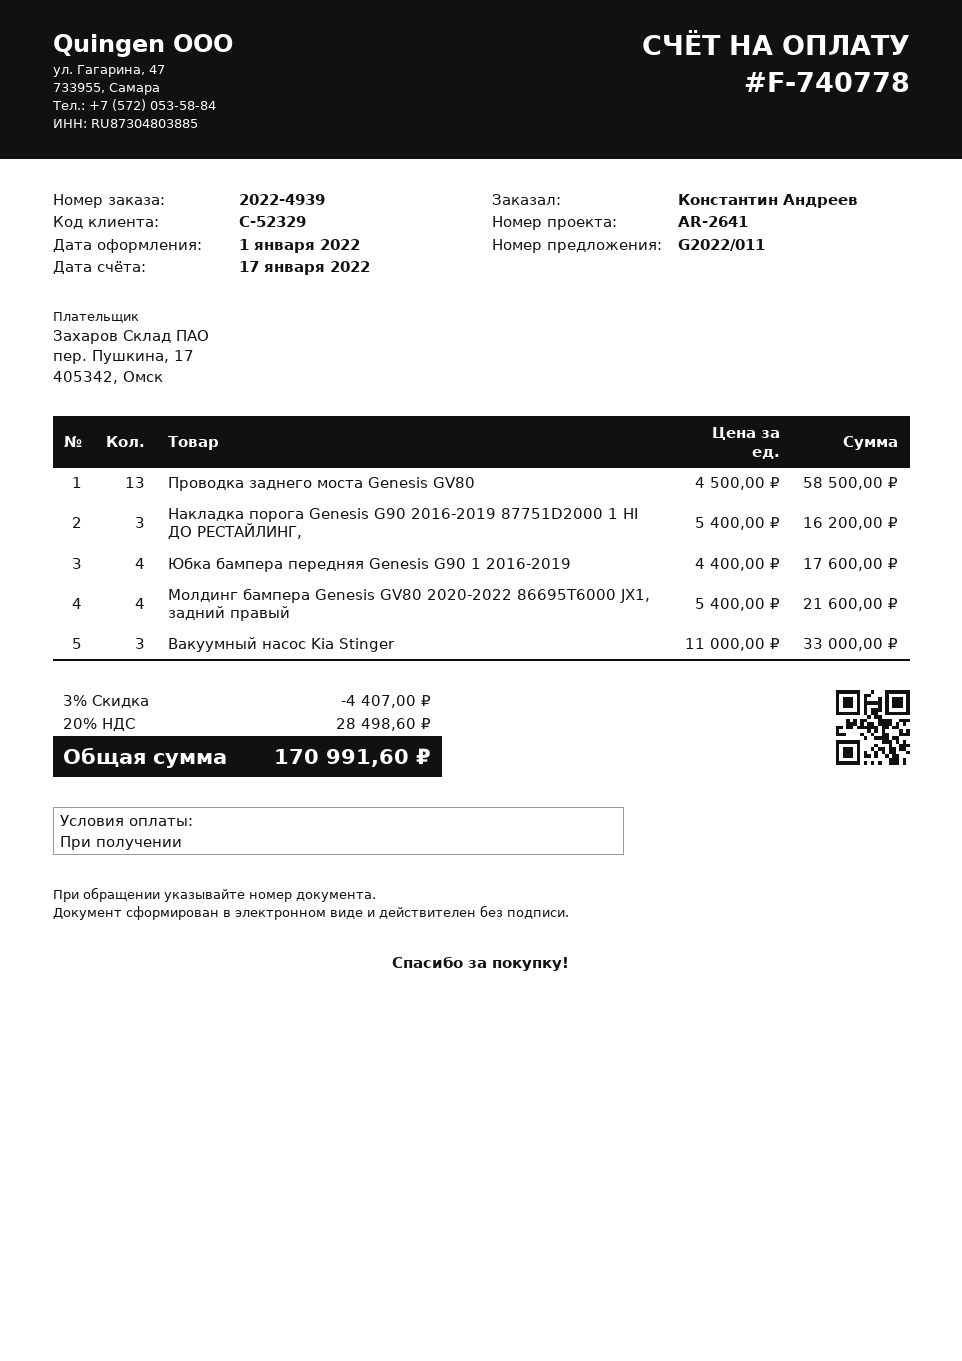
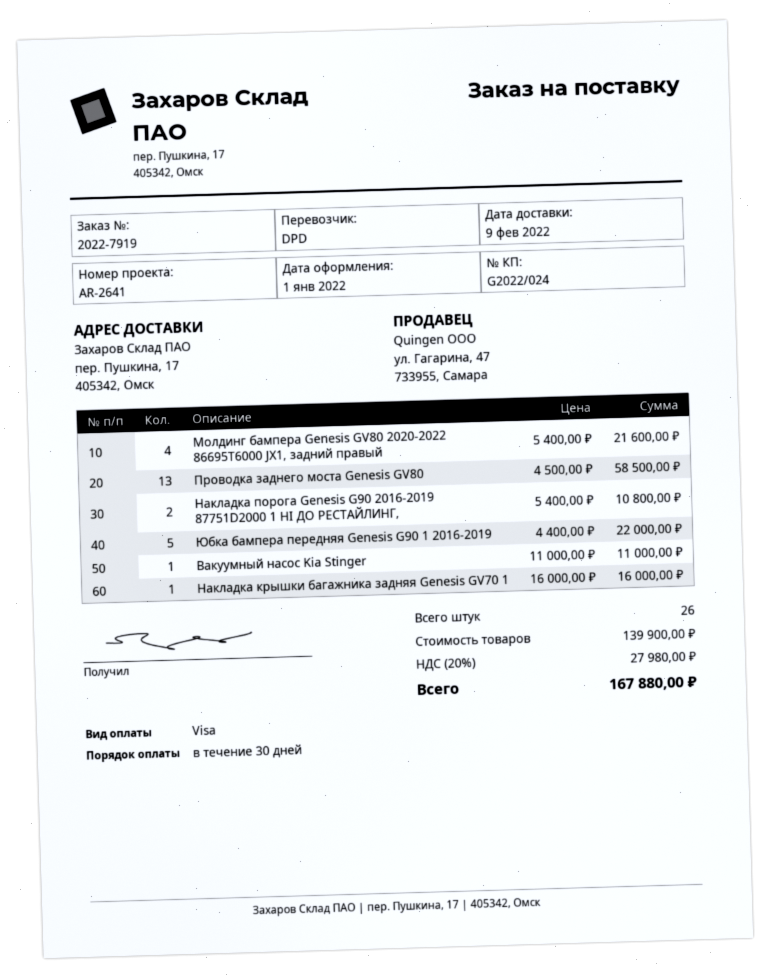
quote number: G2022/011 -> G2022/024
order number: 2022-4939 -> 2022-7919
payment terms: on receipt -> 30 days
Накладка порога Genesis G90 2016-2019 87751D2000 1 HI ДО РЕСТАЙЛИНГ,: 3 x 5400.00 = 16200.00 -> 2 x 5400.00 = 10800.00
Юбка бампера передняя Genesis G90 1 2016-2019: 4 x 4400.00 = 17600.00 -> 5 x 4400.00 = 22000.00
Вакуумный насос Kia Stinger: 3 x 11000.00 = 33000.00 -> 1 x 11000.00 = 11000.00
Накладка крышки багажника задняя Genesis GV70 1: none -> 1 x 16000.00 = 16000.00
discount: 3% = 4407.00 -> none
tax: 20% = 28498.60 -> 20% = 27980.00
total: 170991.60 -> 167880.00

